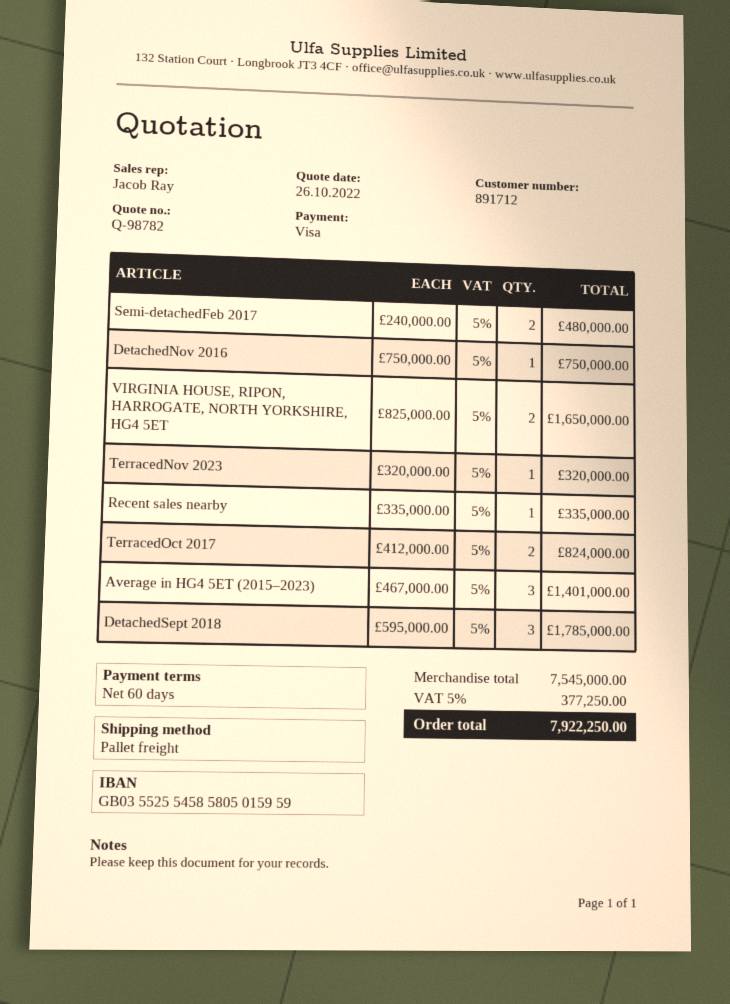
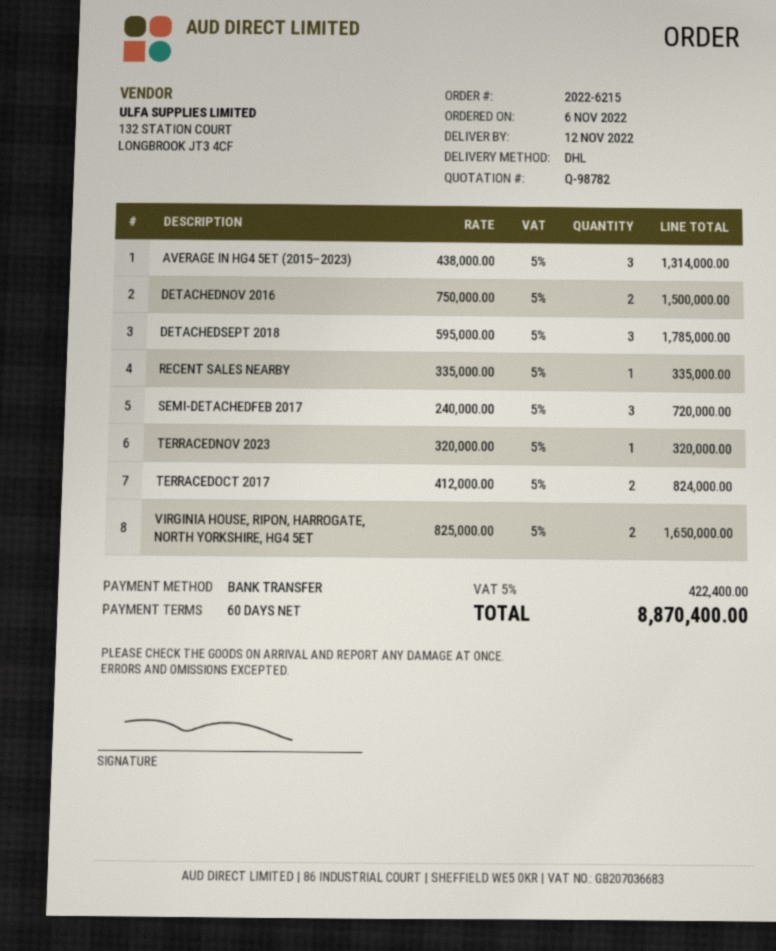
payment method: Visa -> bank transfer
shipping method: pallet freight -> DHL
Semi-detachedFeb 2017: 2 x 240000.00 = 480000.00 -> 3 x 240000.00 = 720000.00
DetachedNov 2016: 1 x 750000.00 = 750000.00 -> 2 x 750000.00 = 1500000.00
Average in HG4 5ET (2015–2023): 3 x 467000.00 = 1401000.00 -> 3 x 438000.00 = 1314000.00
tax: 5% = 377250.00 -> 5% = 422400.00
total: 7922250.00 -> 8870400.00

